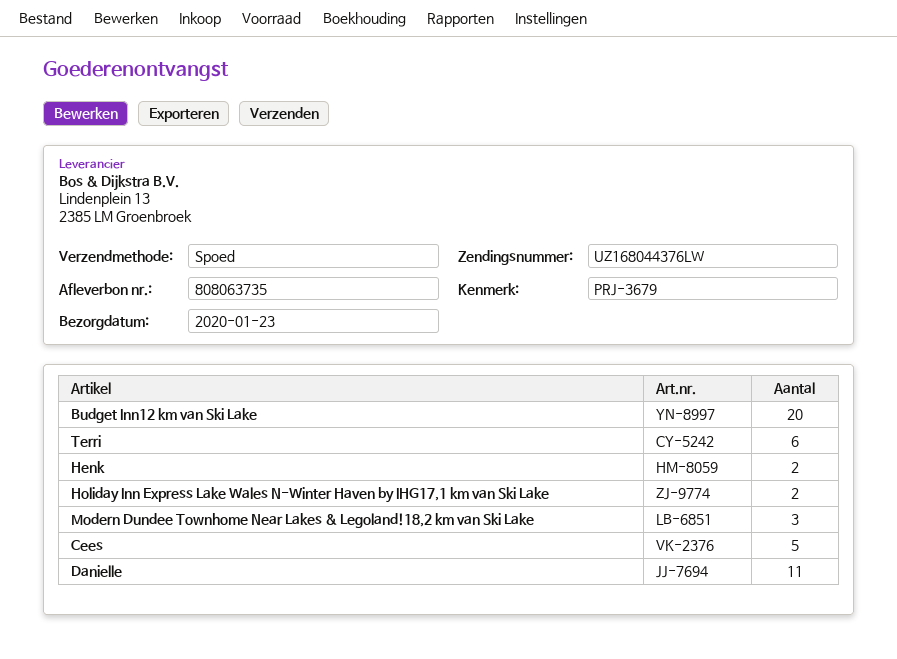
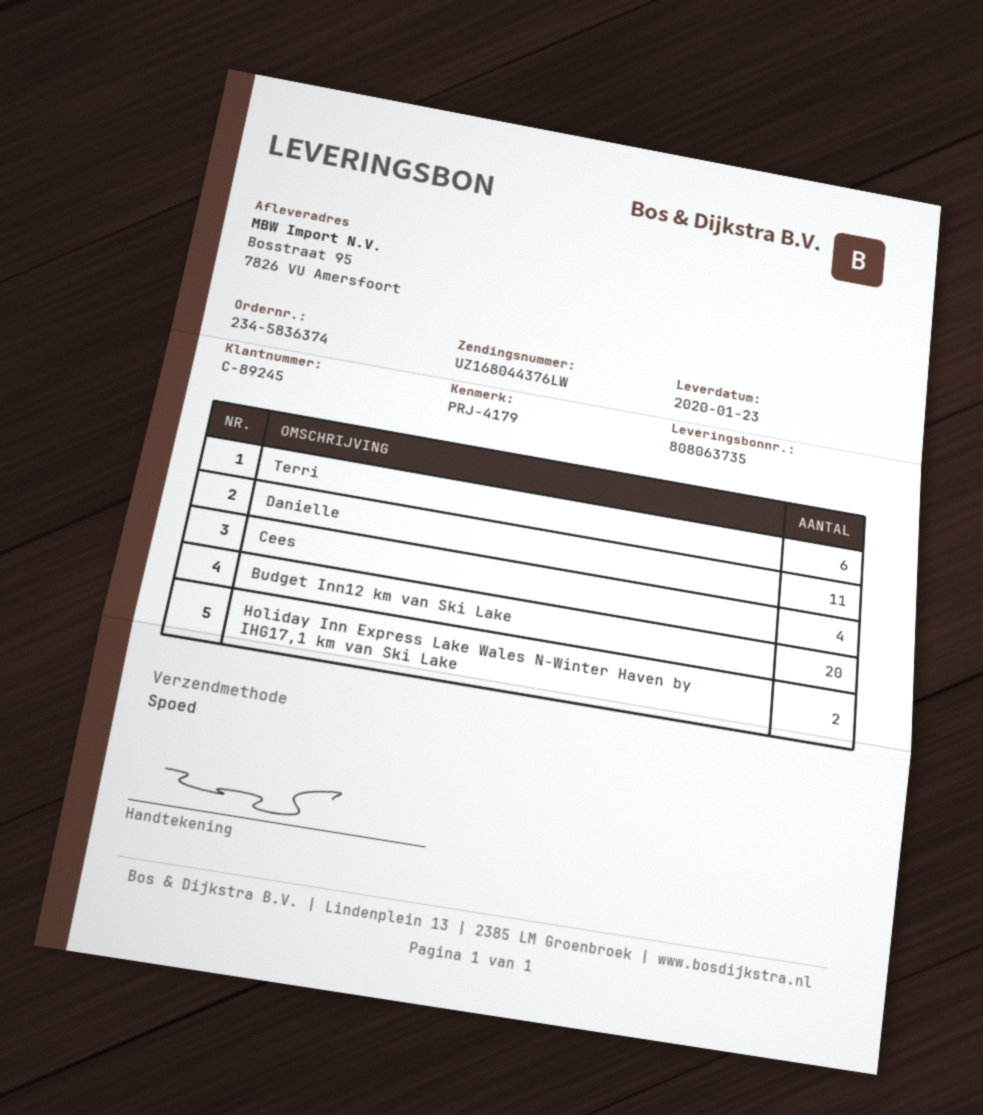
reference: PRJ-3679 -> PRJ-4179
Henk: 2 -> none
Modern Dundee Townhome Near Lakes & Legoland!18,2 km van Ski Lake: 3 -> none
Cees: 5 -> 4

